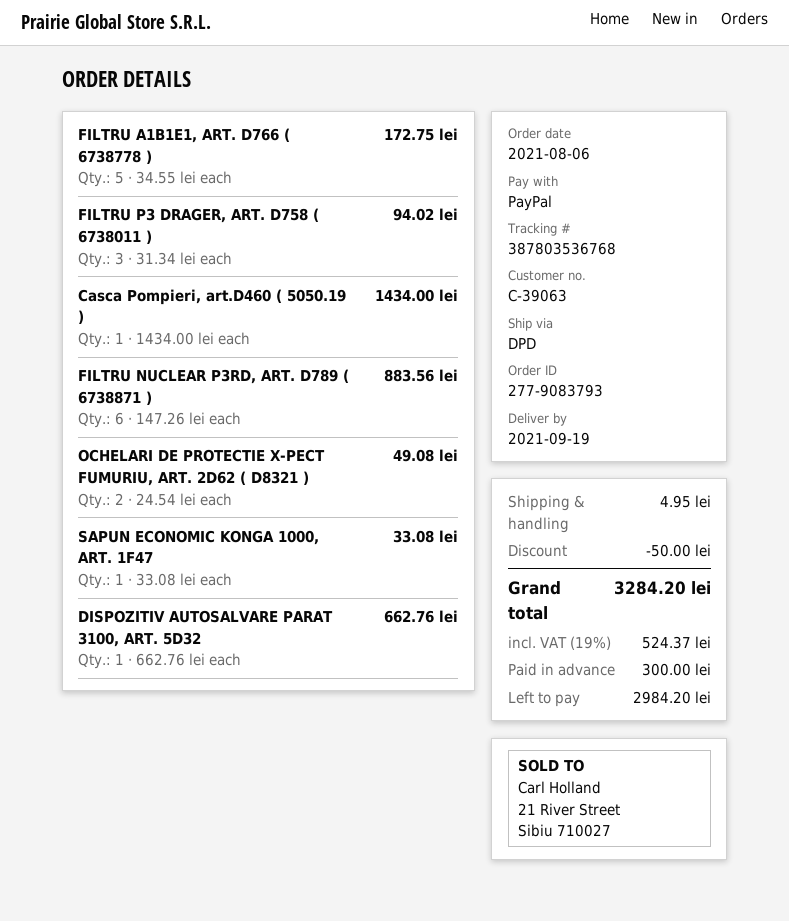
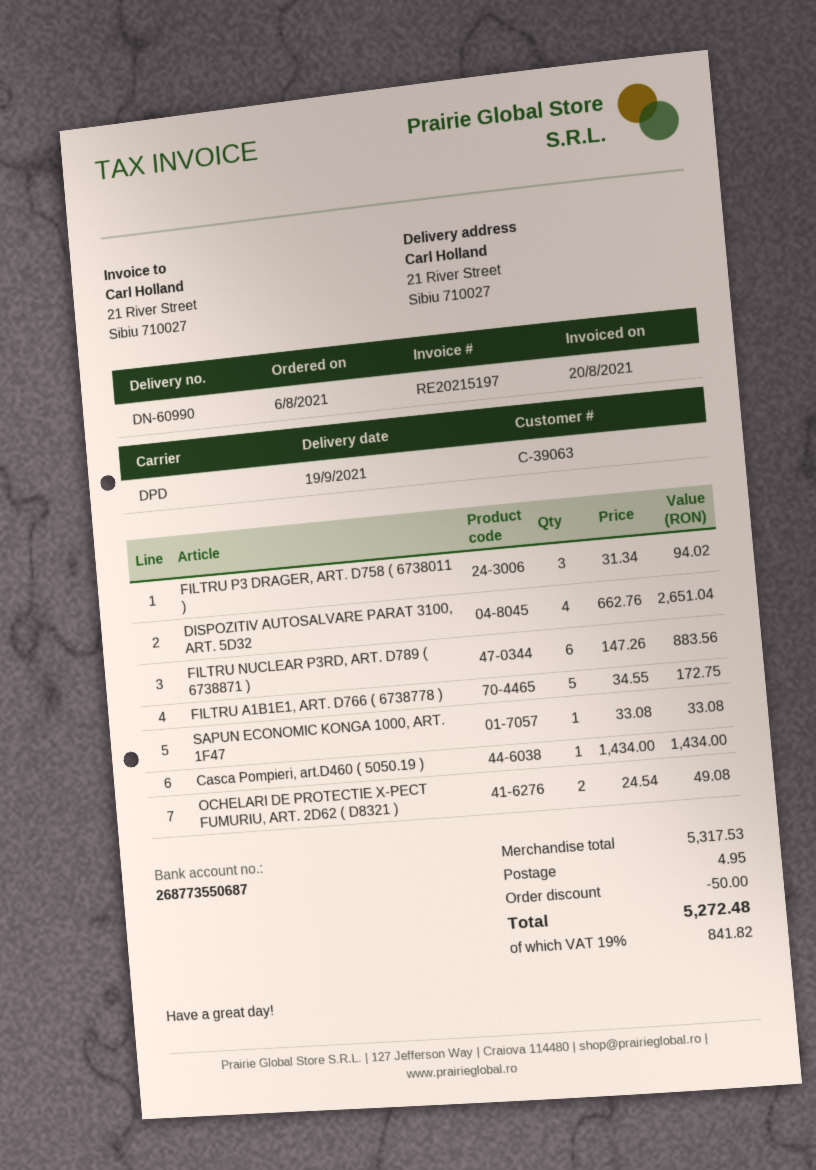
DISPOZITIV AUTOSALVARE PARAT 3100, ART. 5D32: 1 x 662.76 = 662.76 -> 4 x 662.76 = 2651.04
tax: 19% = 524.37 -> 19% = 841.82
total: 3284.20 -> 5272.48

